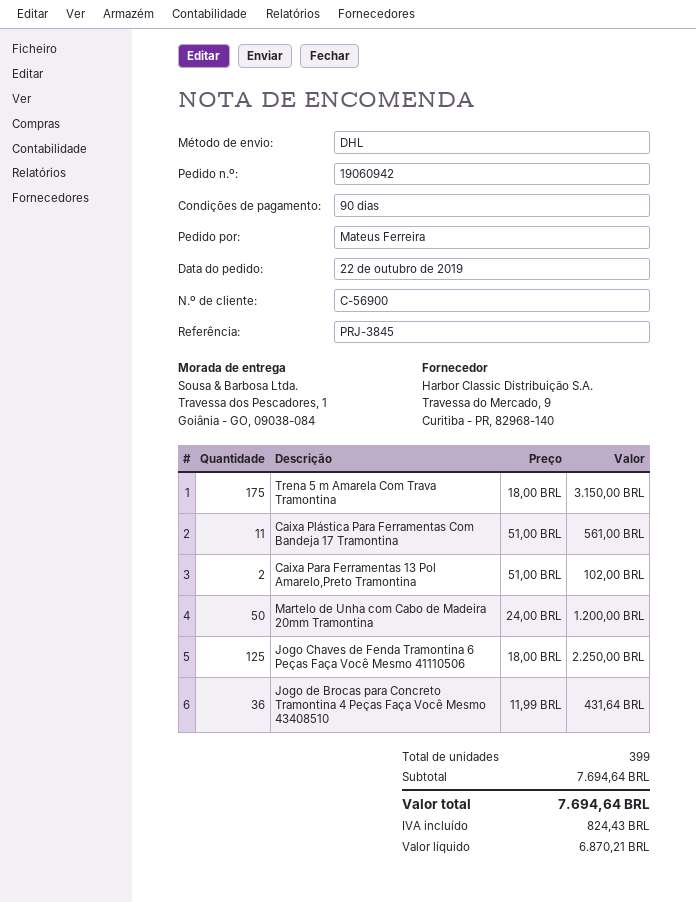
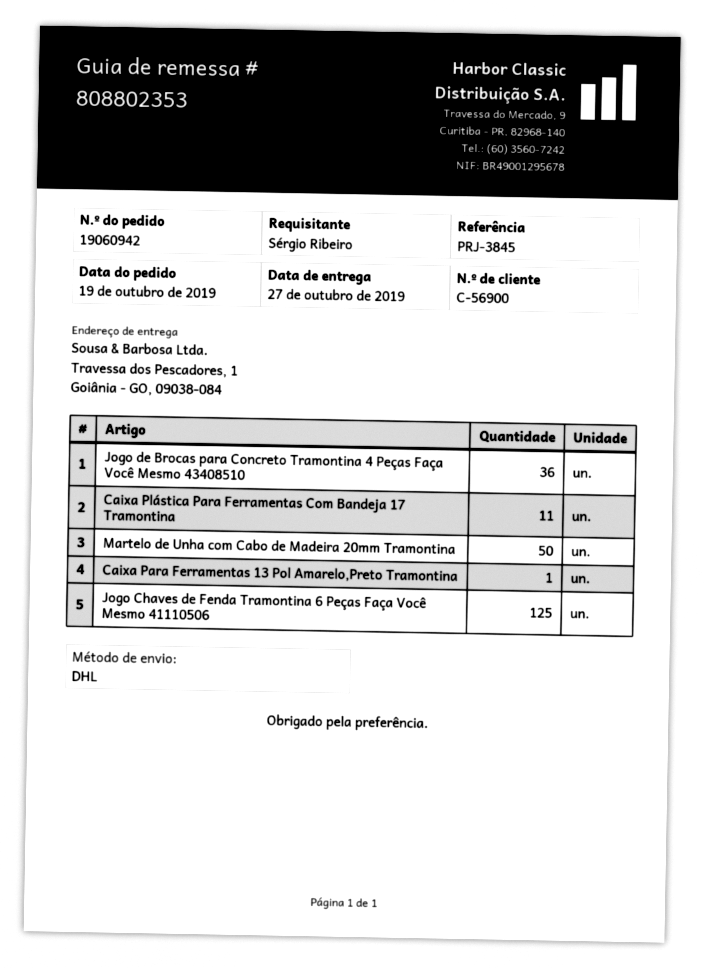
order date: 2019-10-22 -> 2019-10-19
ordered by: Mateus Ferreira -> Sérgio Ribeiro
Trena 5 m Amarela Com Trava Tramontina: 175 -> none
Caixa Para Ferramentas 13 Pol Amarelo,Preto Tramontina: 2 -> 1

